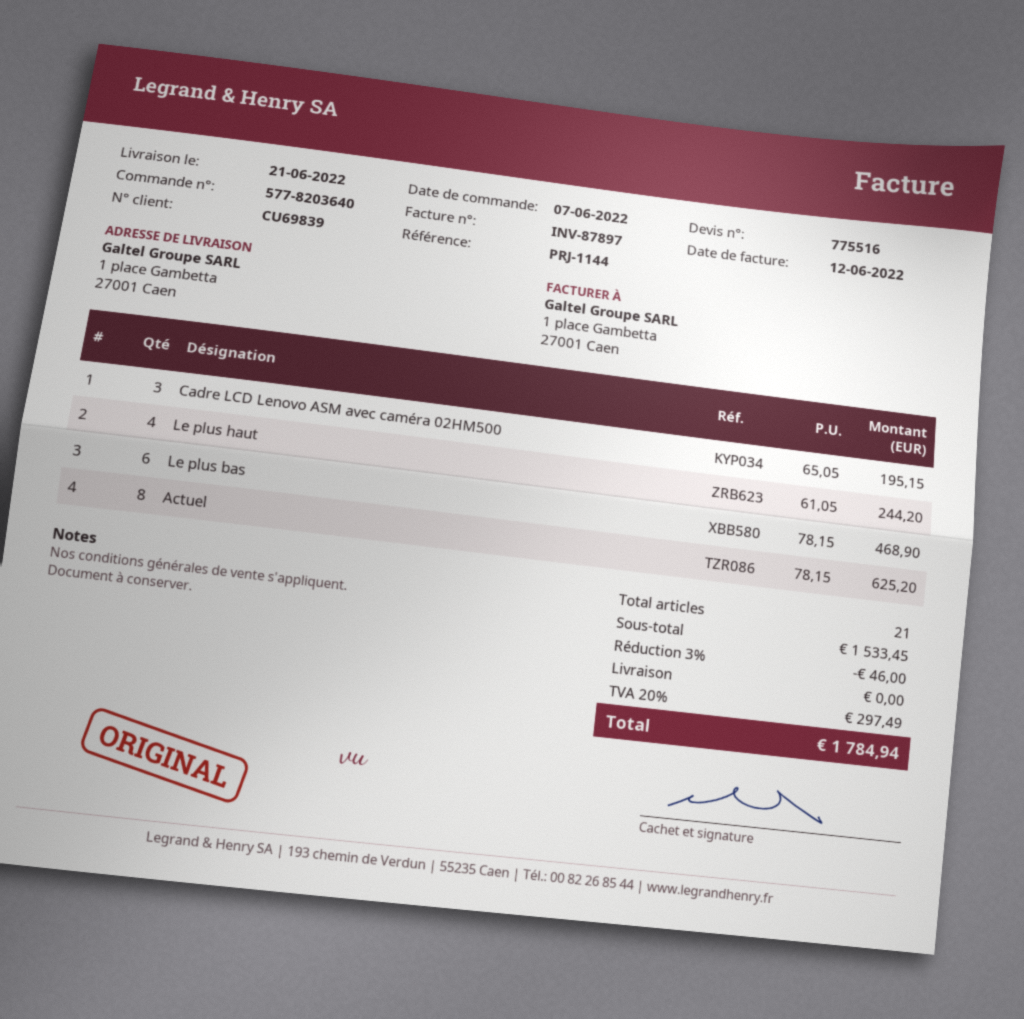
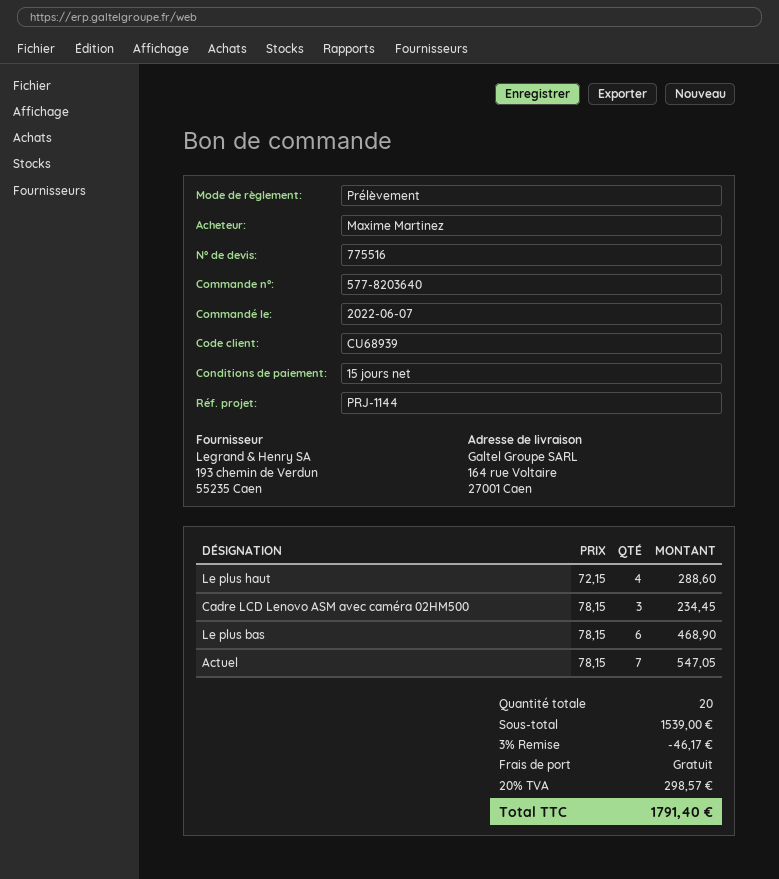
customer number: CU69839 -> CU68939
ship to: 1 place Gambetta, 27001 Caen -> 164 rue Voltaire, 27001 Caen
Cadre LCD Lenovo ASM avec caméra 02HM500: 3 x 65.05 = 195.15 -> 3 x 78.15 = 234.45
Le plus haut: 4 x 61.05 = 244.20 -> 4 x 72.15 = 288.60
Actuel: 8 x 78.15 = 625.20 -> 7 x 78.15 = 547.05
total quantity: 21 -> 20
subtotal: 1533.45 -> 1539.00
discount: 3% = 46.00 -> 3% = 46.17
tax: 20% = 297.49 -> 20% = 298.57
total: 1784.94 -> 1791.40

